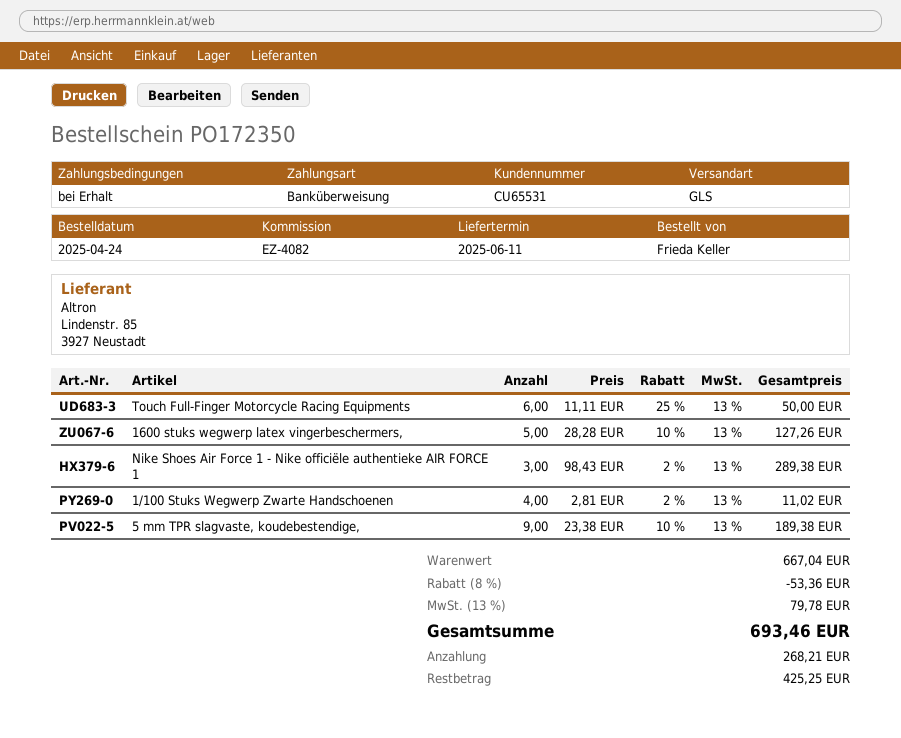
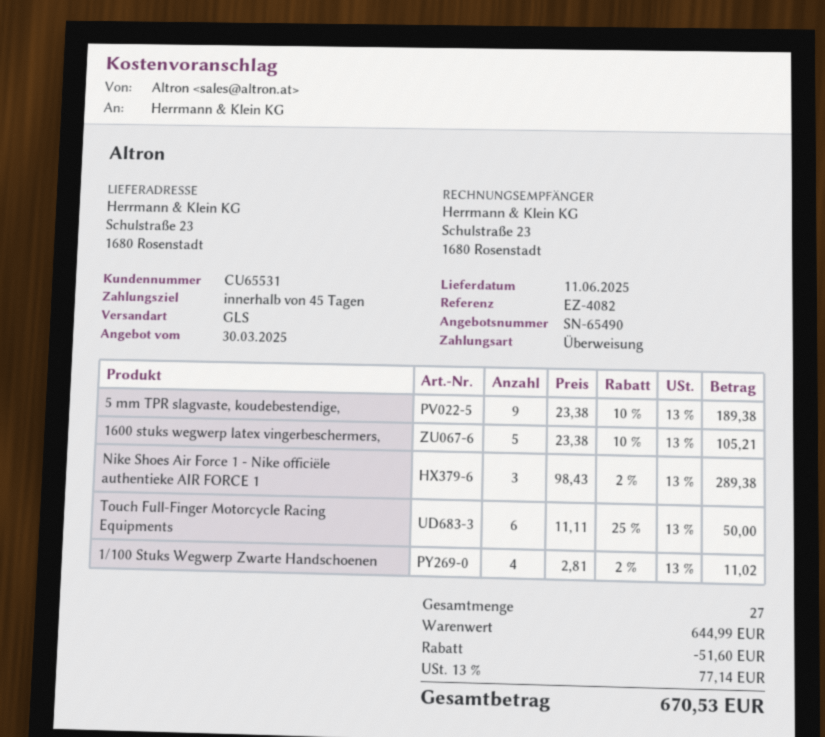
payment terms: on receipt -> 45 days
1600 stuks wegwerp latex vingerbeschermers,: 5 x 28.28 - 10% = 127.26 -> 5 x 23.38 - 10% = 105.21
subtotal: 667.04 -> 644.99
discount: 53.36 -> 51.60
tax: 13% = 79.78 -> 13% = 77.14
total: 693.46 -> 670.53

